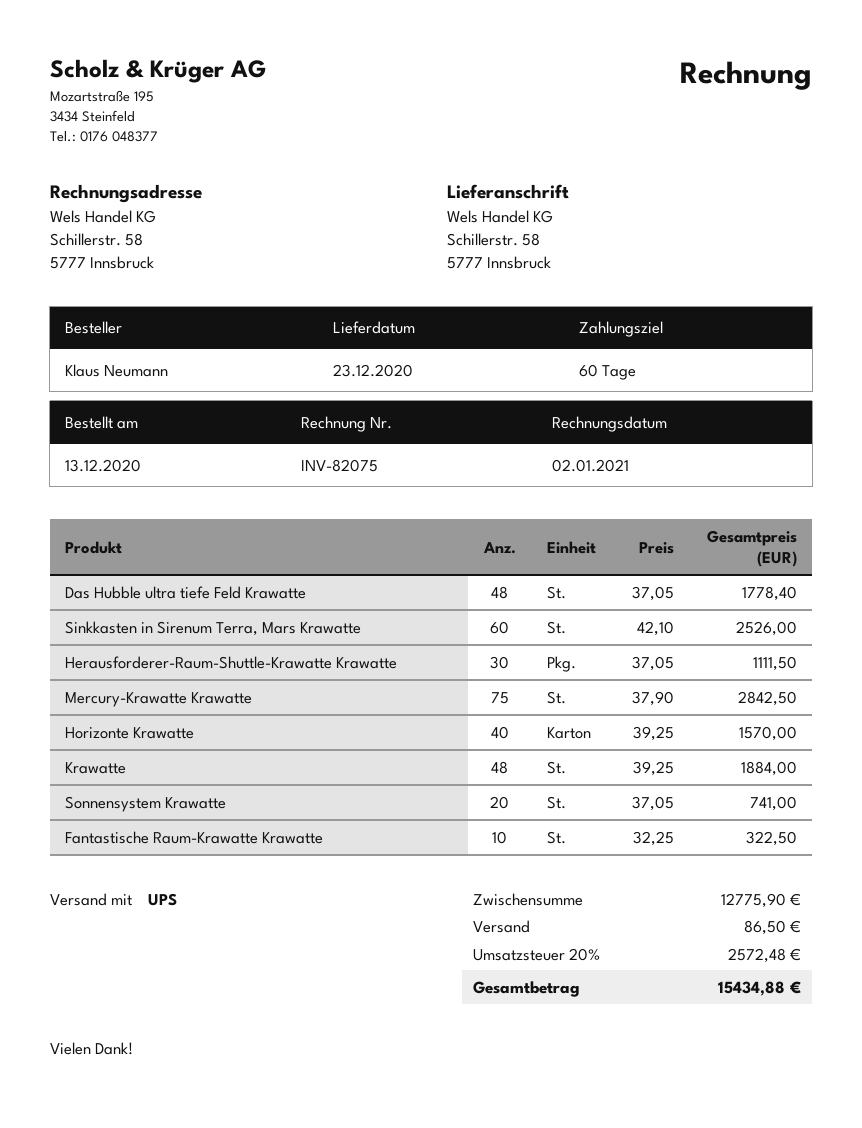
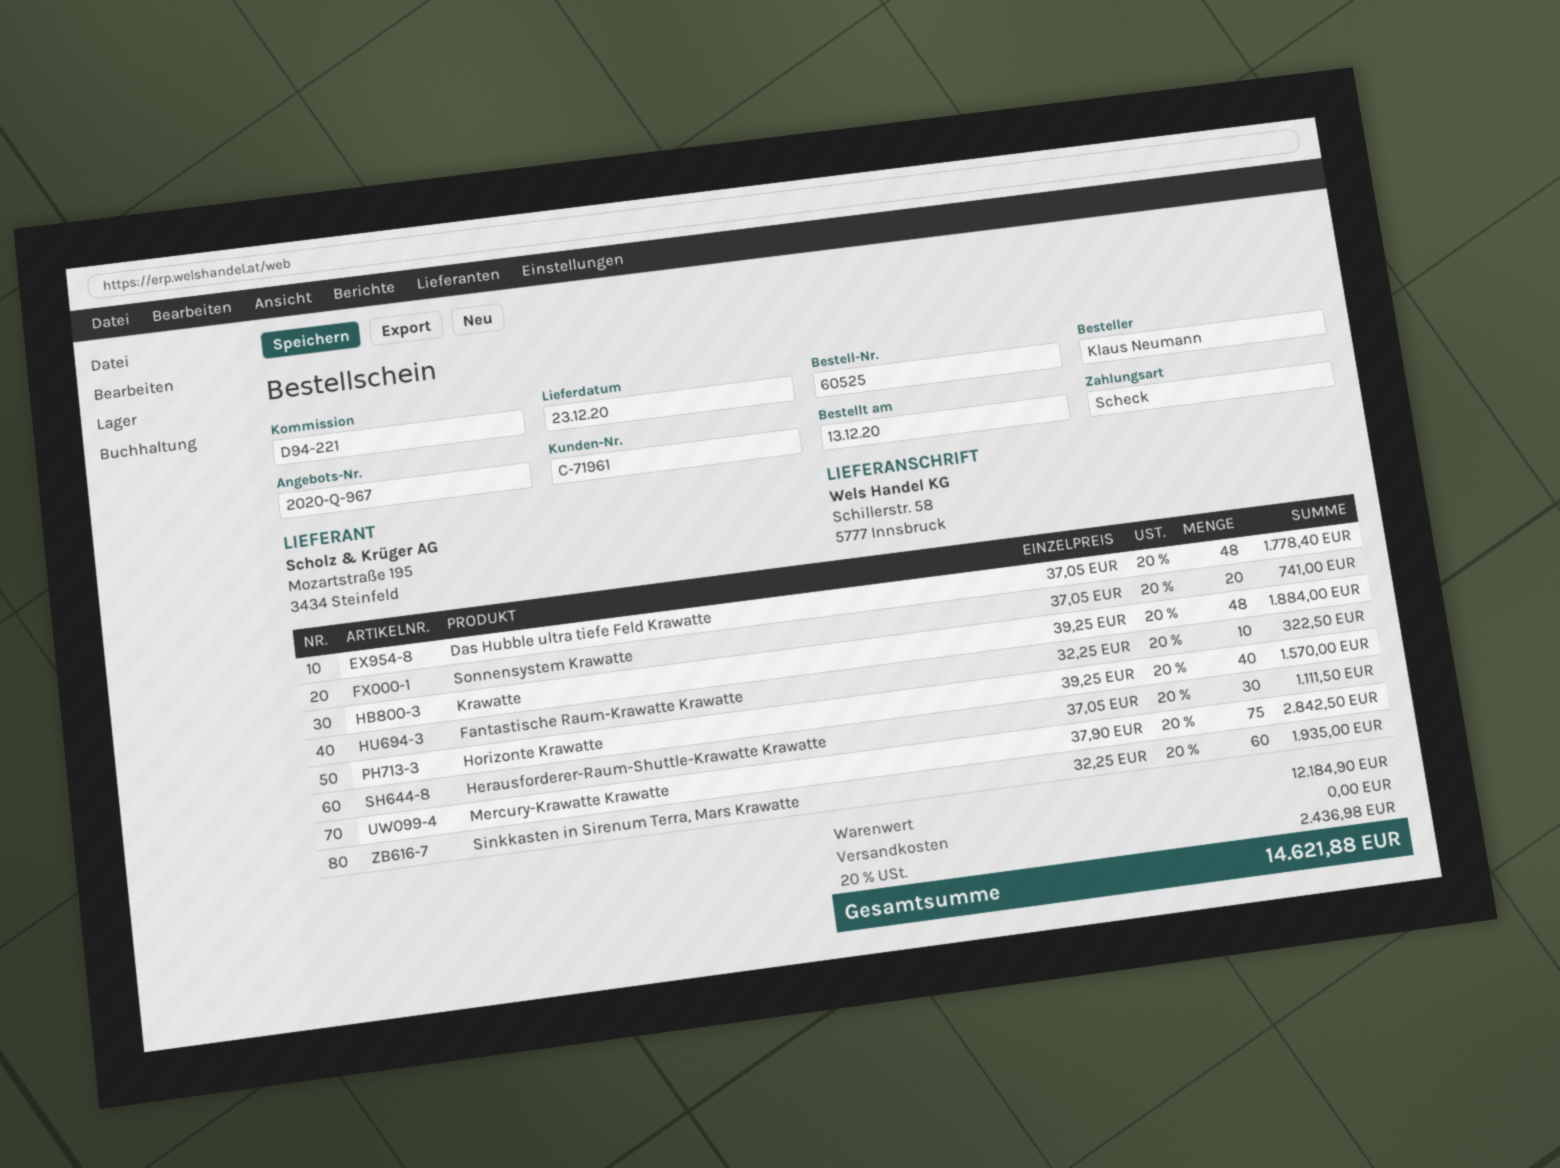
Sinkkasten in Sirenum Terra, Mars Krawatte: 60 x 42.10 = 2526.00 -> 60 x 32.25 = 1935.00
subtotal: 12775.90 -> 12184.90
shipping: 86.50 -> 0.00
tax: 20% = 2572.48 -> 20% = 2436.98
total: 15434.88 -> 14621.88

